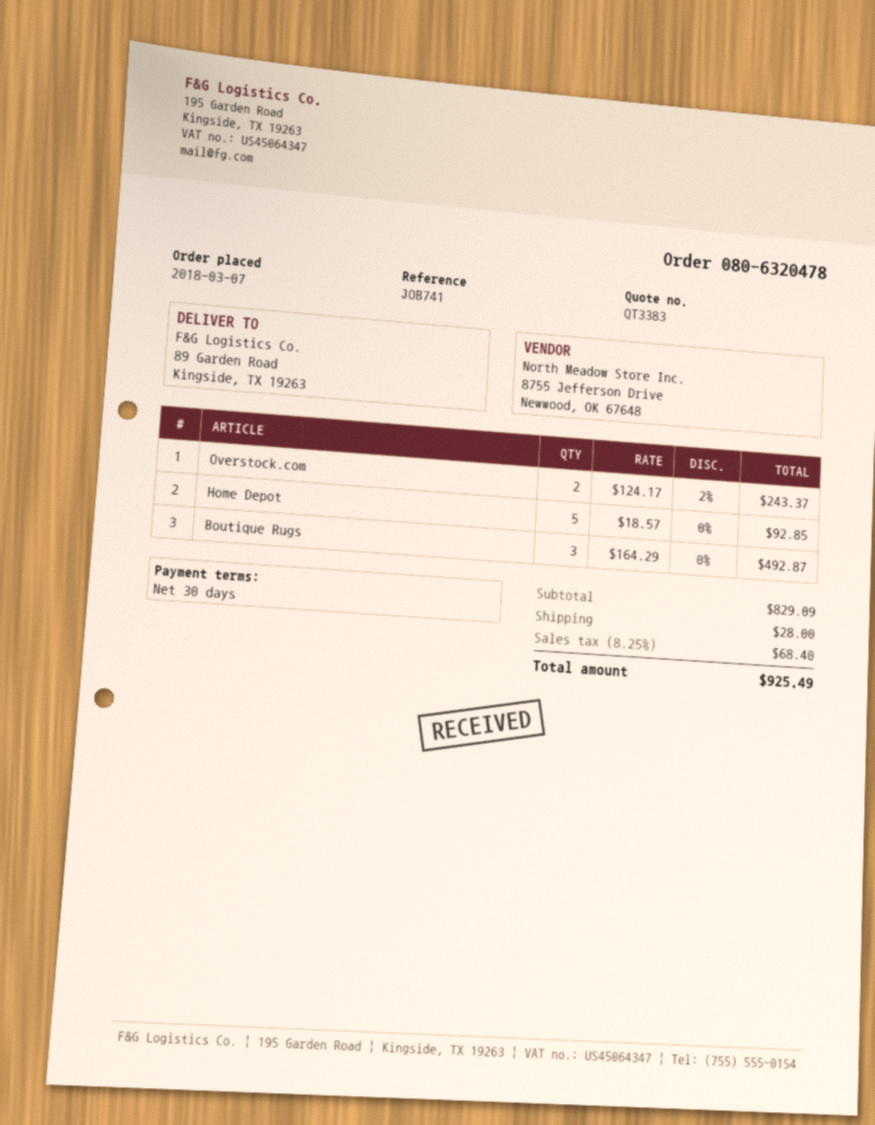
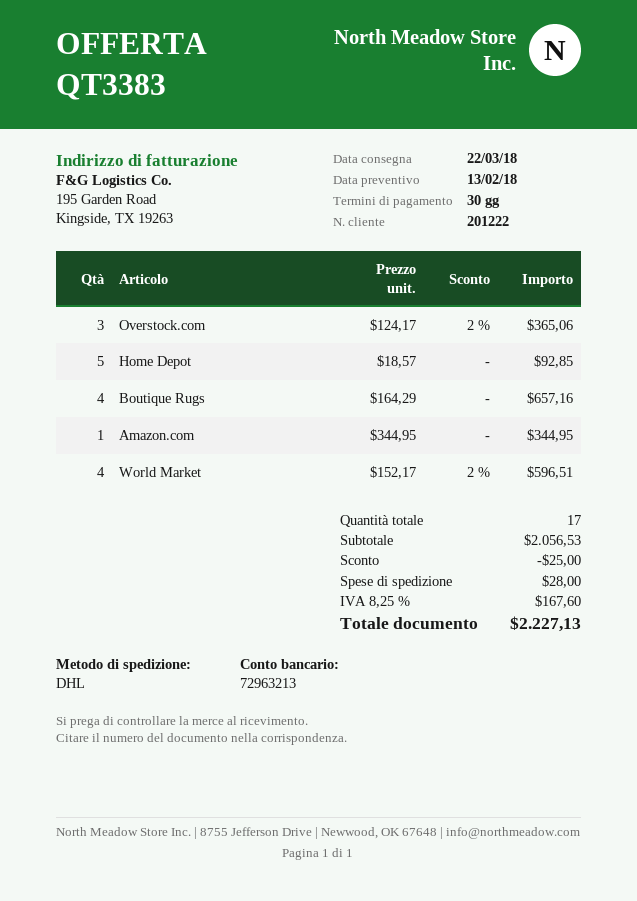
Overstock.com: 2 x 124.17 - 2% = 243.37 -> 3 x 124.17 - 2% = 365.06
Boutique Rugs: 3 x 164.29 = 492.87 -> 4 x 164.29 = 657.16
Amazon.com: none -> 1 x 344.95 = 344.95
World Market: none -> 4 x 152.17 - 2% = 596.51
subtotal: 829.09 -> 2056.53
discount: none -> 25.00
tax: 8.25% = 68.40 -> 8.25% = 167.60
total: 925.49 -> 2227.13

